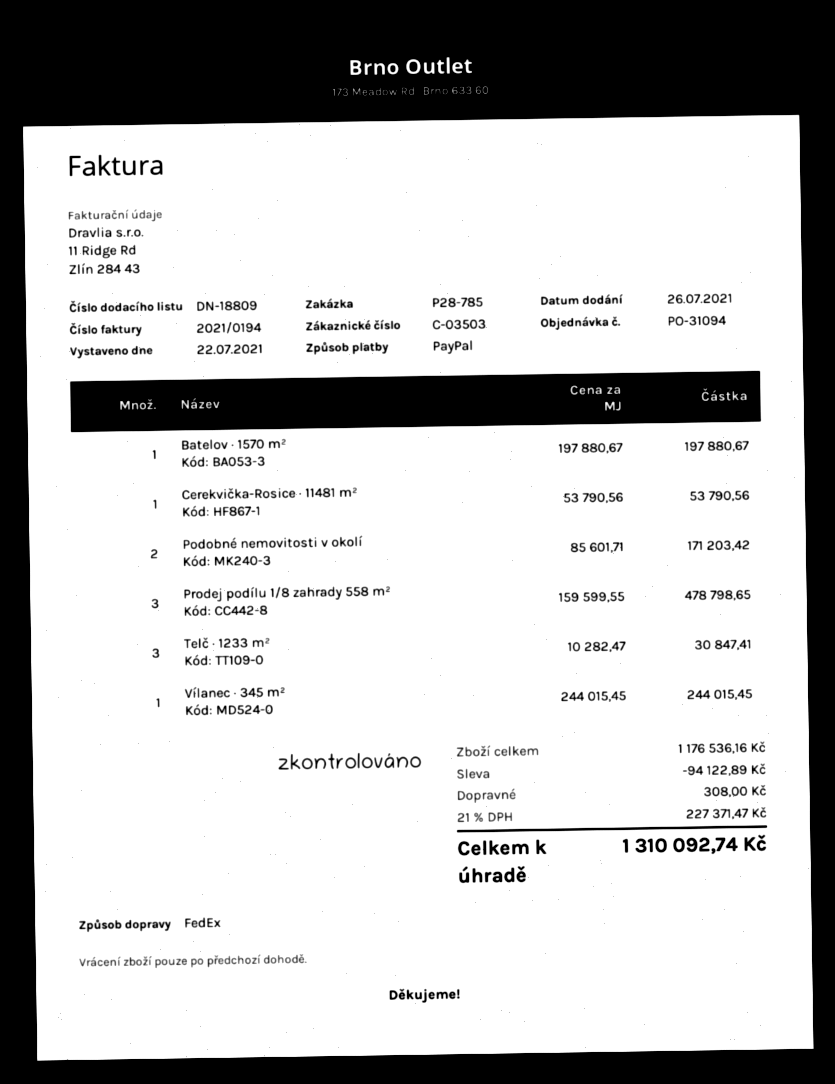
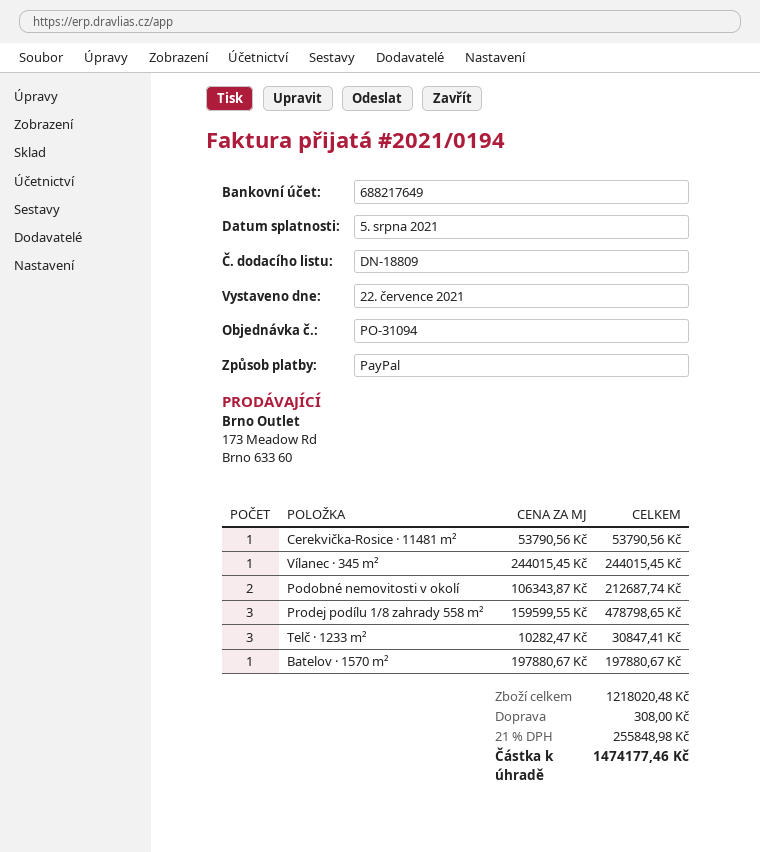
Podobné nemovitosti v okolí: 2 x 85601.71 = 171203.42 -> 2 x 106343.87 = 212687.74
subtotal: 1176536.16 -> 1218020.48
discount: 94122.89 -> none
tax: 21% = 227371.47 -> 21% = 255848.98
total: 1310092.74 -> 1474177.46

